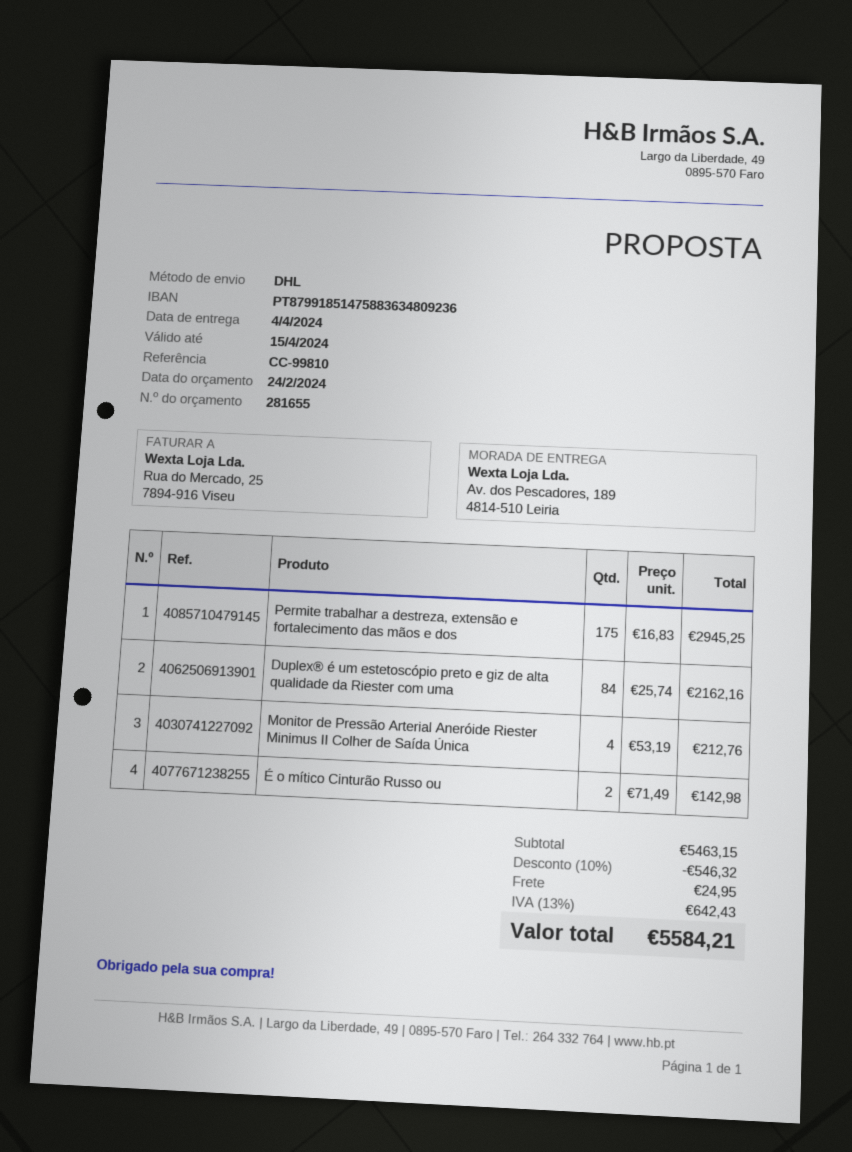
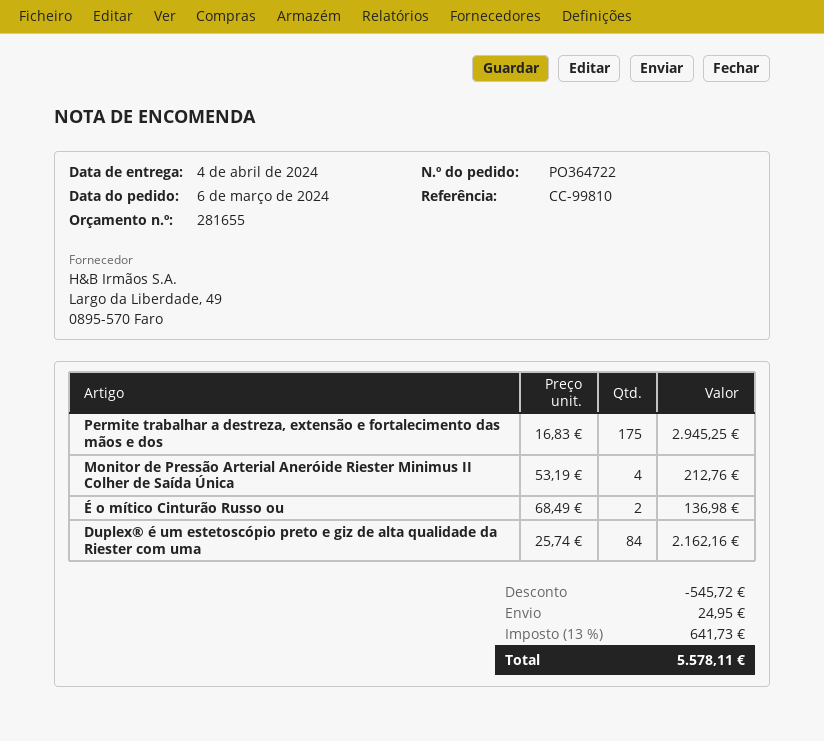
É o mítico Cinturão Russo ou: 2 x 71.49 = 142.98 -> 2 x 68.49 = 136.98
discount: 546.32 -> 545.72
tax: 13% = 642.43 -> 13% = 641.73
total: 5584.21 -> 5578.11

